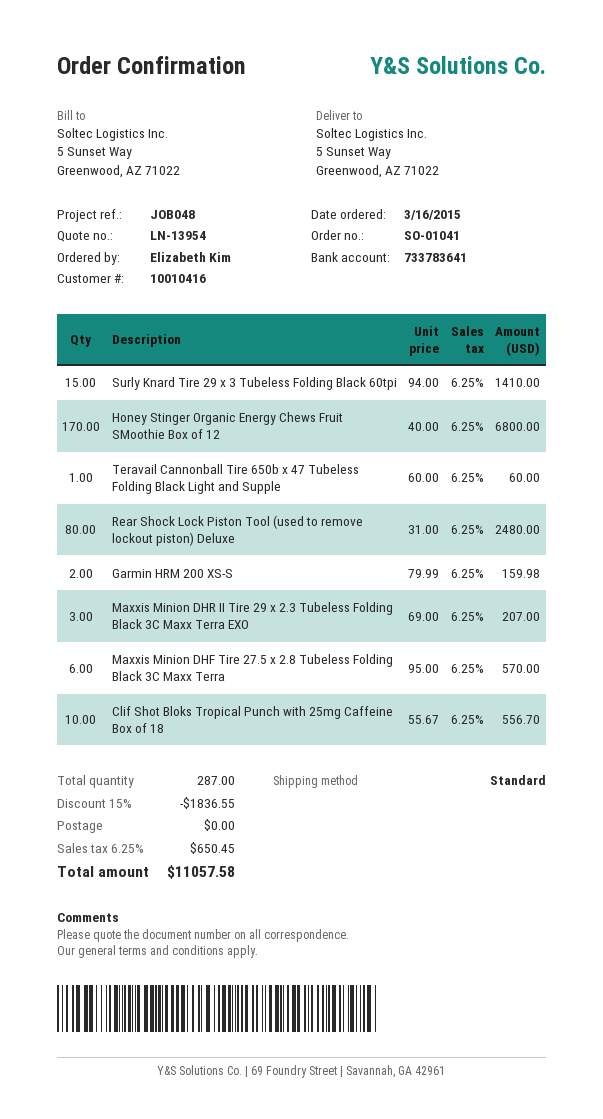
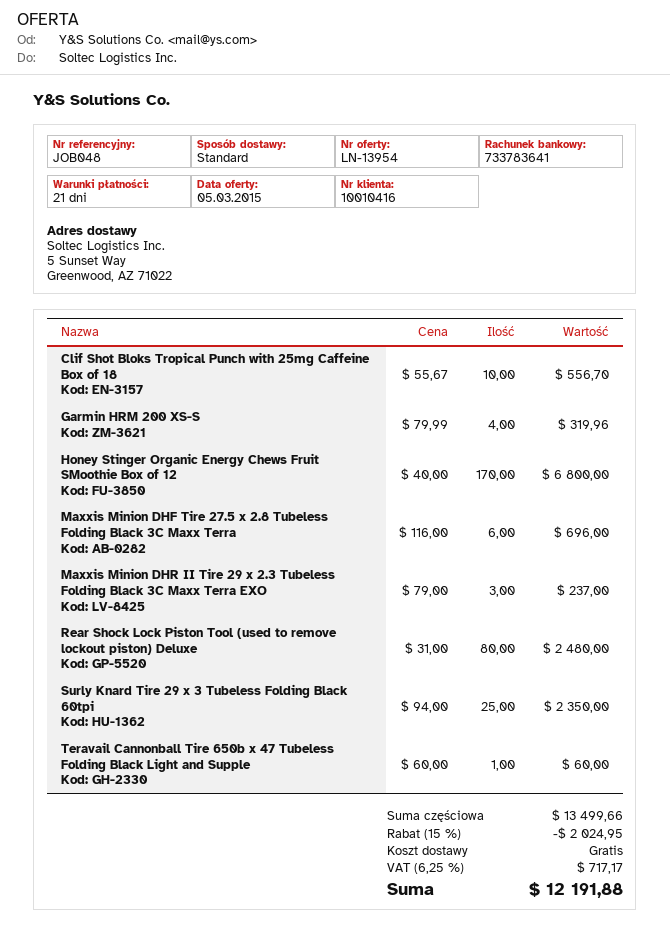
Surly Knard Tire 29 x 3 Tubeless Folding Black 60tpi: 15 x 94.00 = 1410.00 -> 25 x 94.00 = 2350.00
Garmin HRM 200 XS-S: 2 x 79.99 = 159.98 -> 4 x 79.99 = 319.96
Maxxis Minion DHR II Tire 29 x 2.3 Tubeless Folding Black 3C Maxx Terra EXO: 3 x 69.00 = 207.00 -> 3 x 79.00 = 237.00
Maxxis Minion DHF Tire 27.5 x 2.8 Tubeless Folding Black 3C Maxx Terra: 6 x 95.00 = 570.00 -> 6 x 116.00 = 696.00
discount: 15% = 1836.55 -> 15% = 2024.95
tax: 6.25% = 650.45 -> 6.25% = 717.17
total: 11057.58 -> 12191.88

